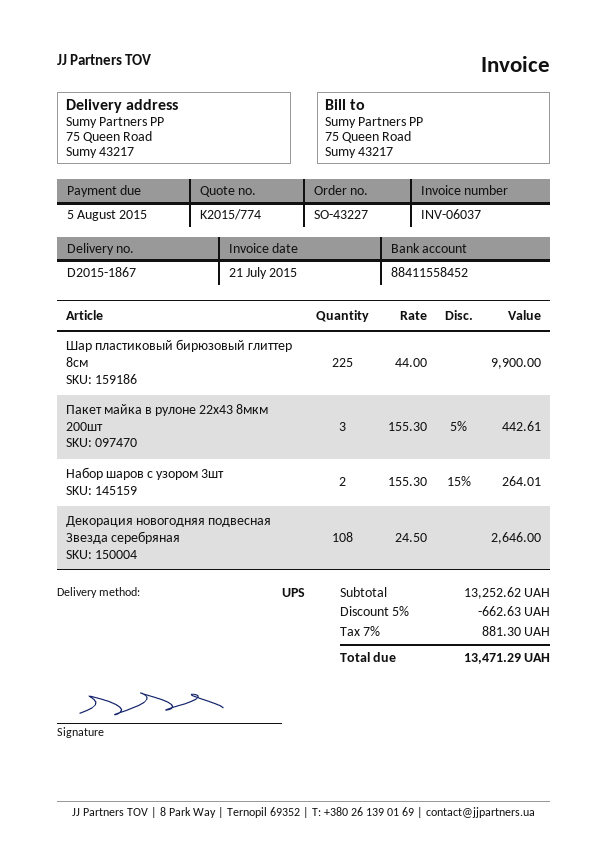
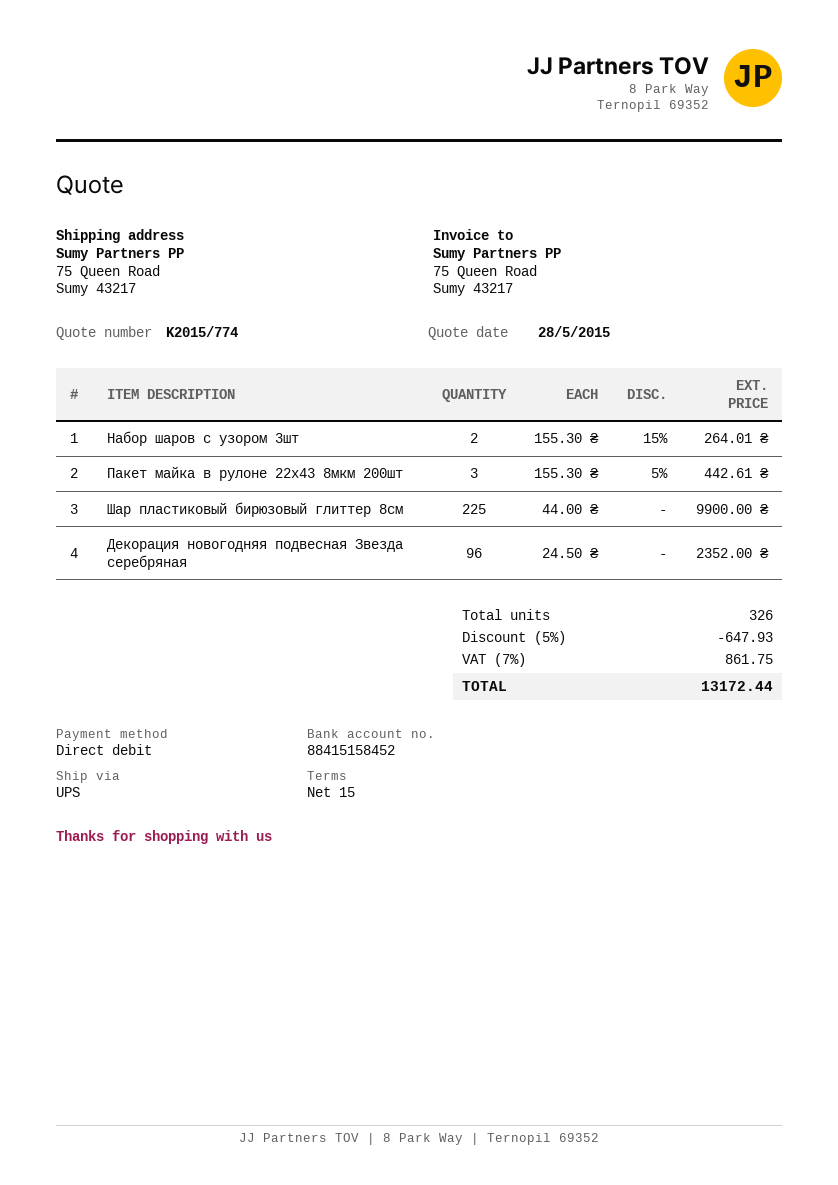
bank account: 88411558452 -> 88415158452
Декорация новогодняя подвесная Звезда серебряная: 108 x 24.50 = 2646.00 -> 96 x 24.50 = 2352.00
discount: 5% = 662.63 -> 5% = 647.93
tax: 7% = 881.30 -> 7% = 861.75
total: 13471.29 -> 13172.44

